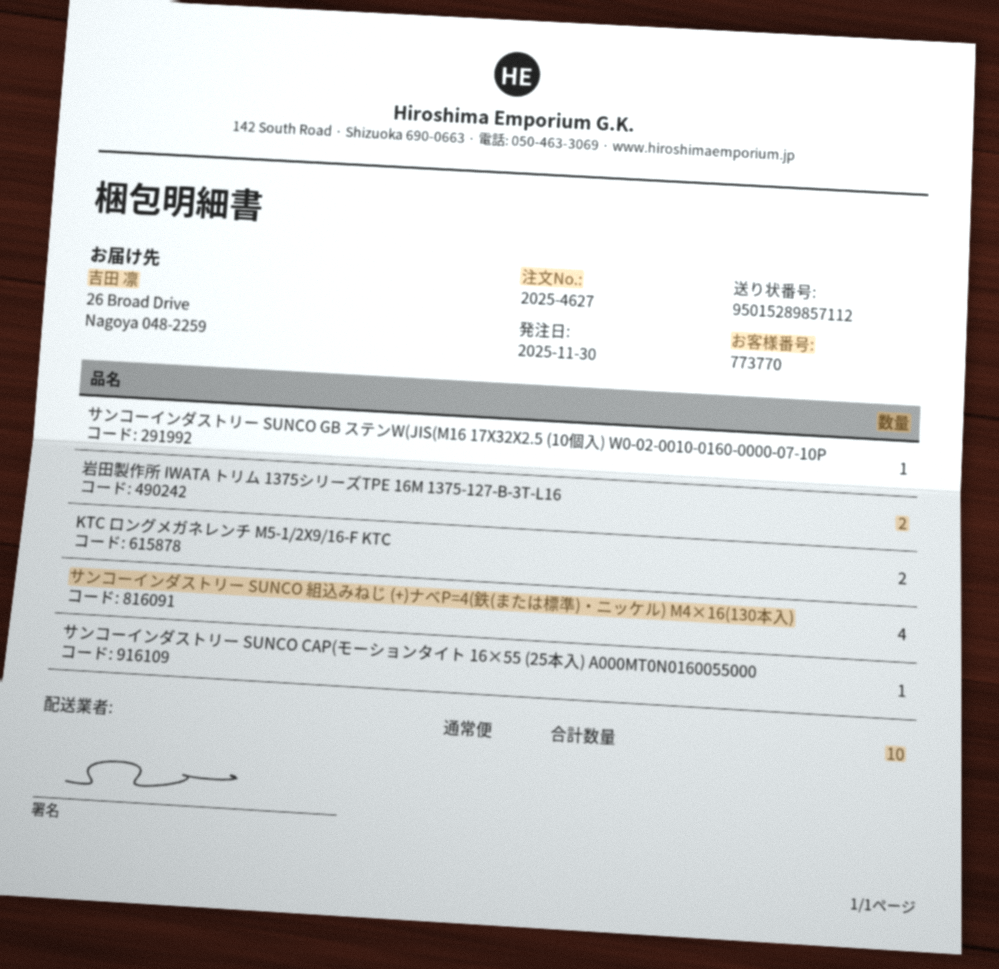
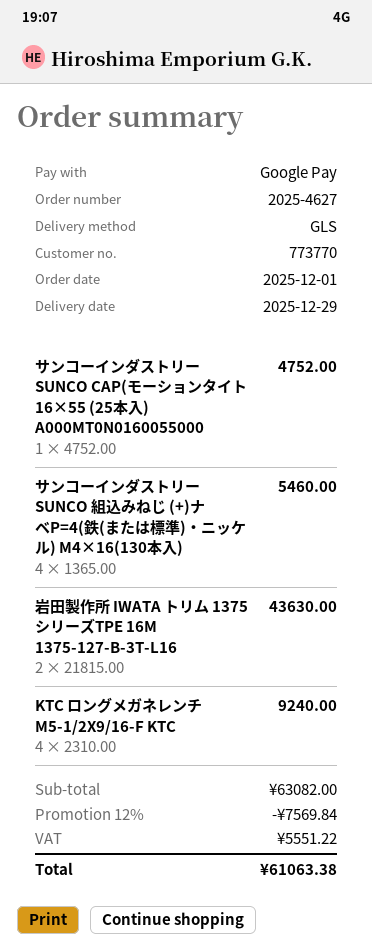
order date: 2025-11-30 -> 2025-12-01
shipping method: standard -> GLS
サンコーインダストリー SUNCO GB ステンW(JIS(M16 17X32X2.5 (10個入) W0-02-0010-0160-0000-07-10P: 1 -> none
KTC ロングメガネレンチ M5-1/2X9/16-F KTC: 2 -> 4

